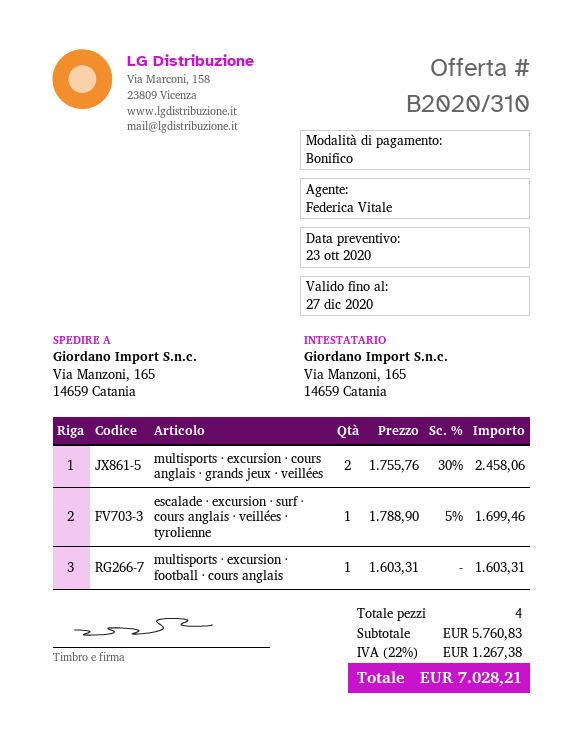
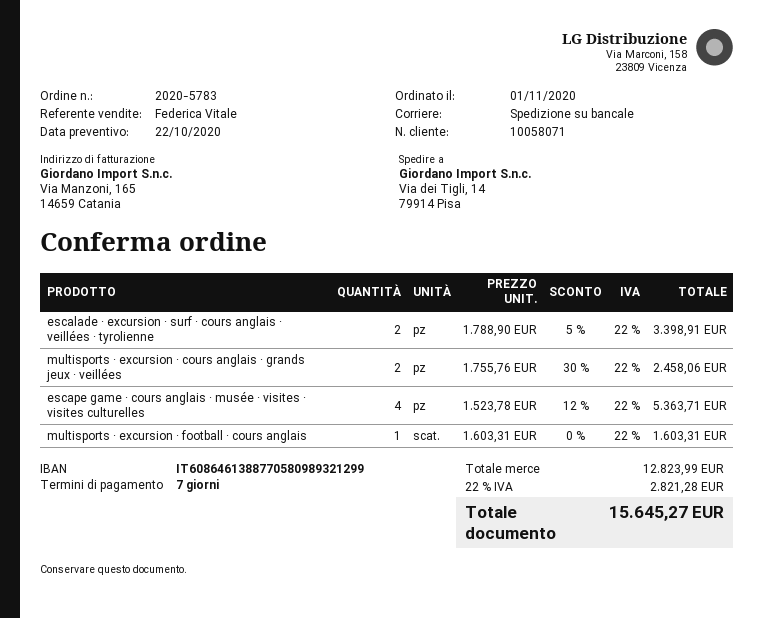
quote date: 2020-10-23 -> 2020-10-22
ship to: Via Manzoni, 165, 14659 Catania -> Via dei Tigli, 14, 79914 Pisa
escalade · excursion · surf · cours anglais · veillées · tyrolienne: 1 x 1788.90 - 5% = 1699.46 -> 2 x 1788.90 - 5% = 3398.91
escape game · cours anglais · musée · visites · visites culturelles: none -> 4 x 1523.78 - 12% = 5363.71
subtotal: 5760.83 -> 12823.99
tax: 22% = 1267.38 -> 22% = 2821.28
total: 7028.21 -> 15645.27

